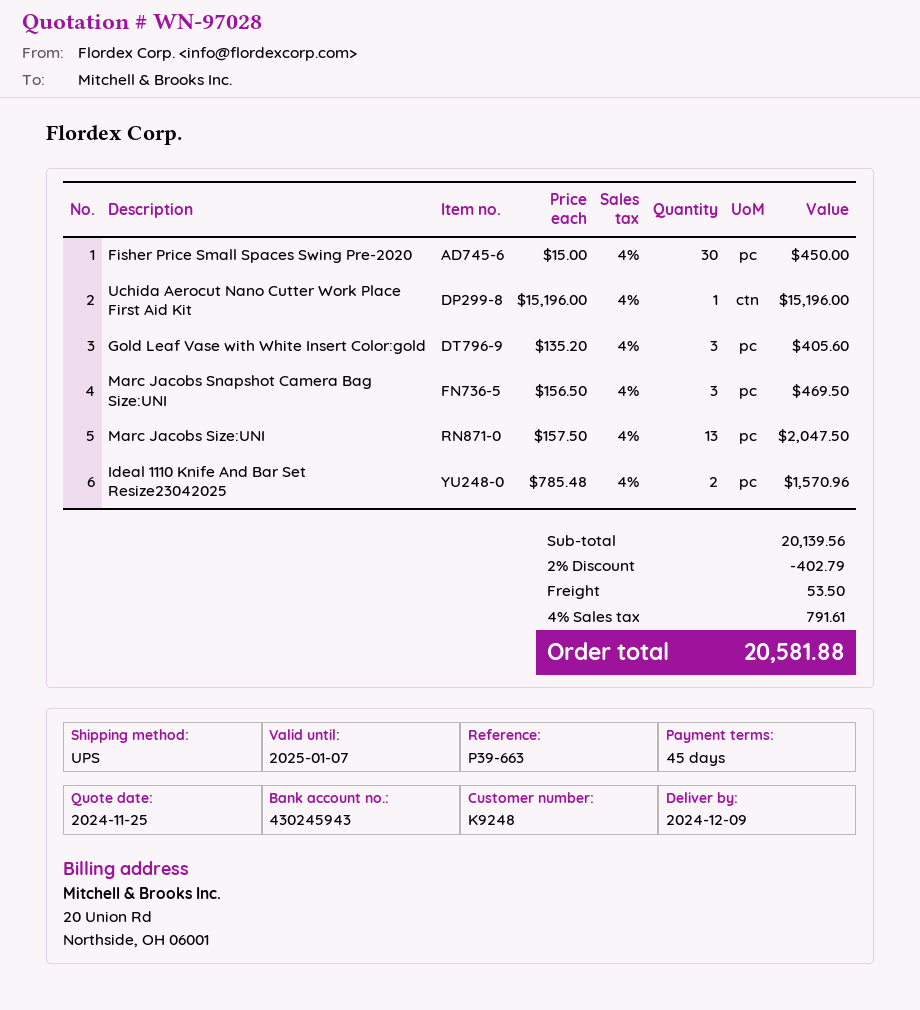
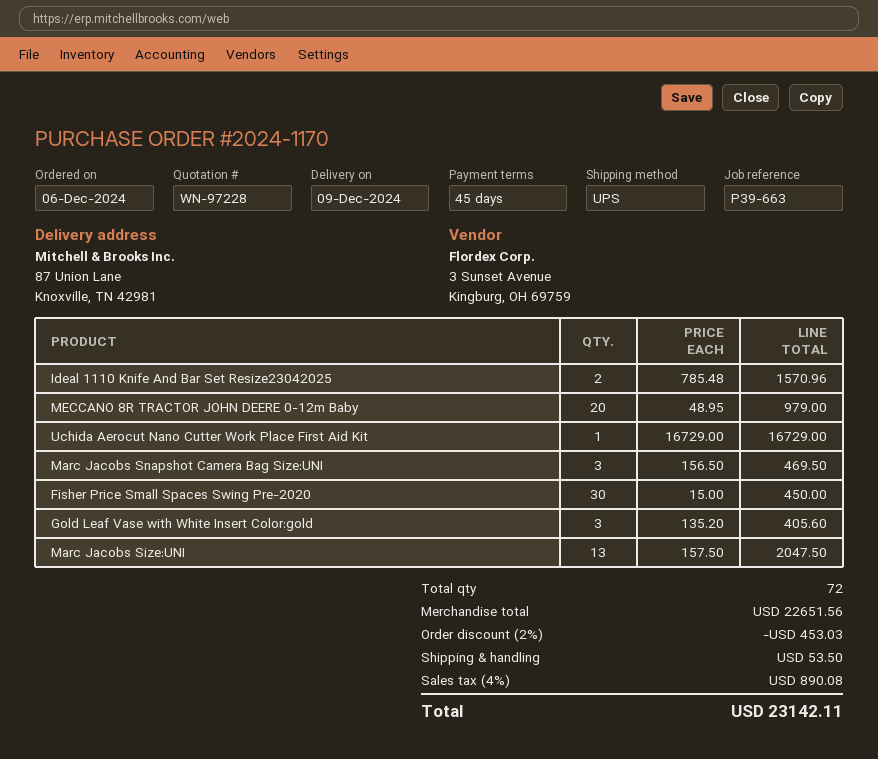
quote number: WN-97028 -> WN-97228
Uchida Aerocut Nano Cutter Work Place First Aid Kit: 1 x 15196.00 = 15196.00 -> 1 x 16729.00 = 16729.00
MECCANO 8R TRACTOR JOHN DEERE 0-12m Baby: none -> 20 x 48.95 = 979.00
subtotal: 20139.56 -> 22651.56
discount: 2% = 402.79 -> 2% = 453.03
tax: 4% = 791.61 -> 4% = 890.08
total: 20581.88 -> 23142.11

